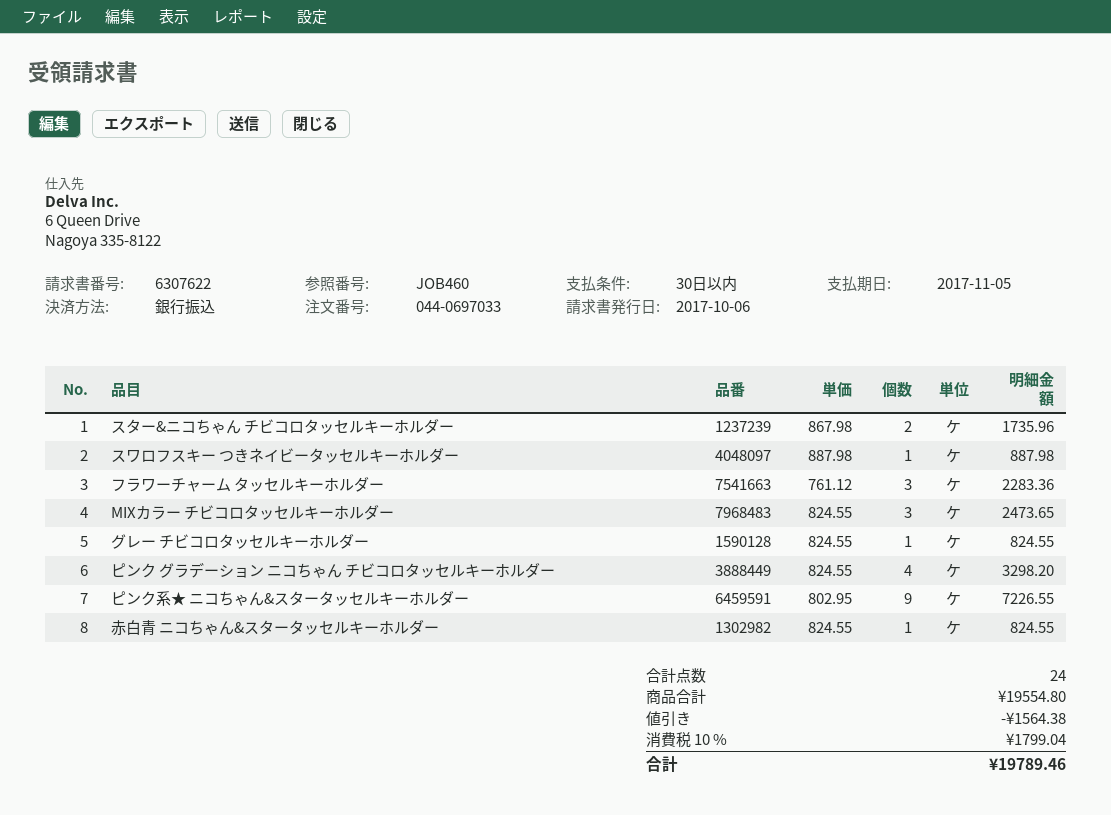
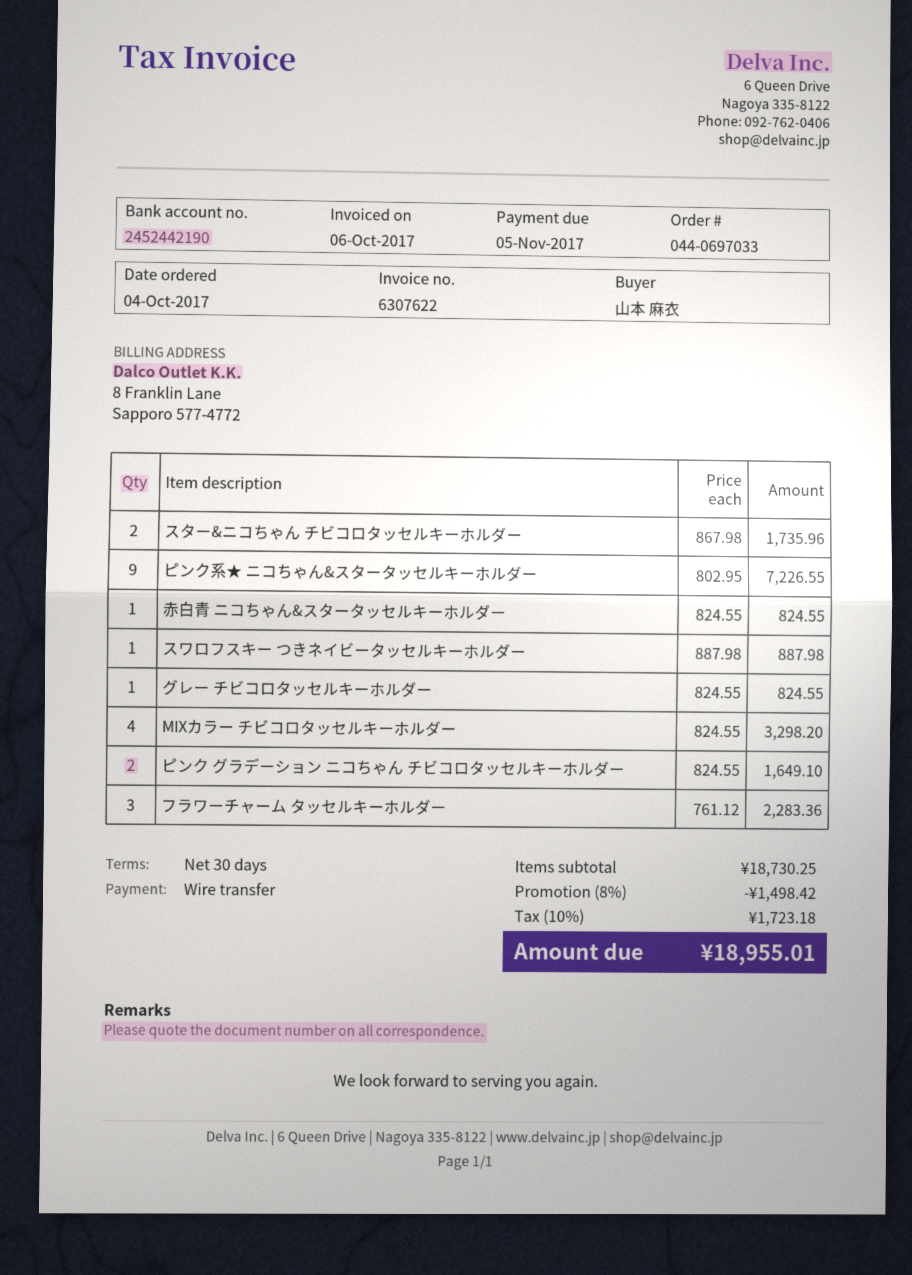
MIXカラー チビコロタッセルキーホルダー: 3 x 824.55 = 2473.65 -> 4 x 824.55 = 3298.20
ピンク グラデーション ニコちゃん チビコロタッセルキーホルダー: 4 x 824.55 = 3298.20 -> 2 x 824.55 = 1649.10
subtotal: 19554.80 -> 18730.25
discount: 1564.38 -> 1498.42
tax: 10% = 1799.04 -> 10% = 1723.18
total: 19789.46 -> 18955.01

